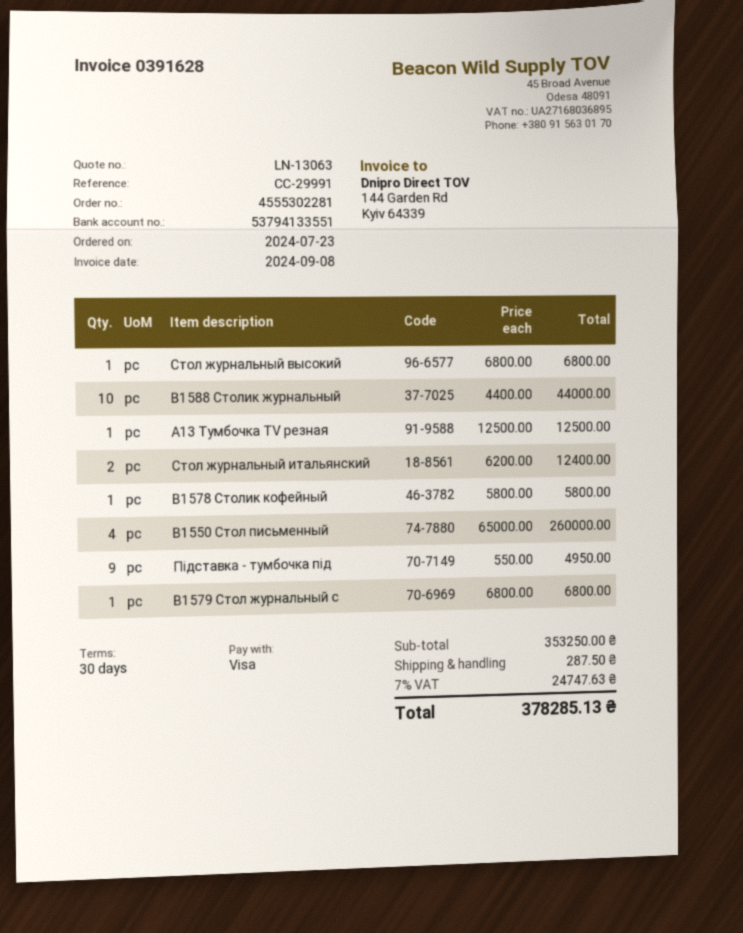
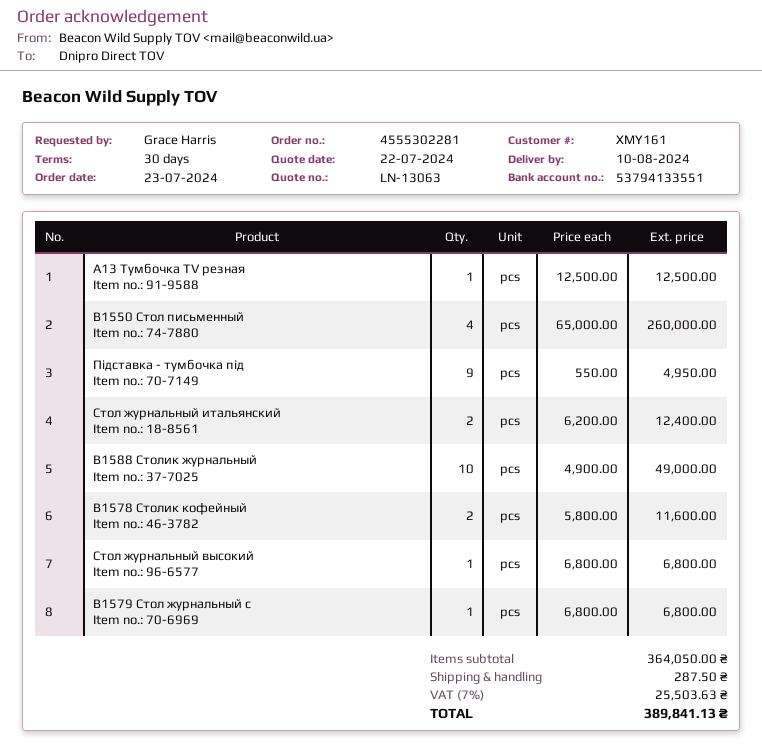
В1588 Столик журнальный: 10 x 4400.00 = 44000.00 -> 10 x 4900.00 = 49000.00
В1578 Столик кофейный: 1 x 5800.00 = 5800.00 -> 2 x 5800.00 = 11600.00
subtotal: 353250.00 -> 364050.00
tax: 7% = 24747.63 -> 7% = 25503.63
total: 378285.13 -> 389841.13

